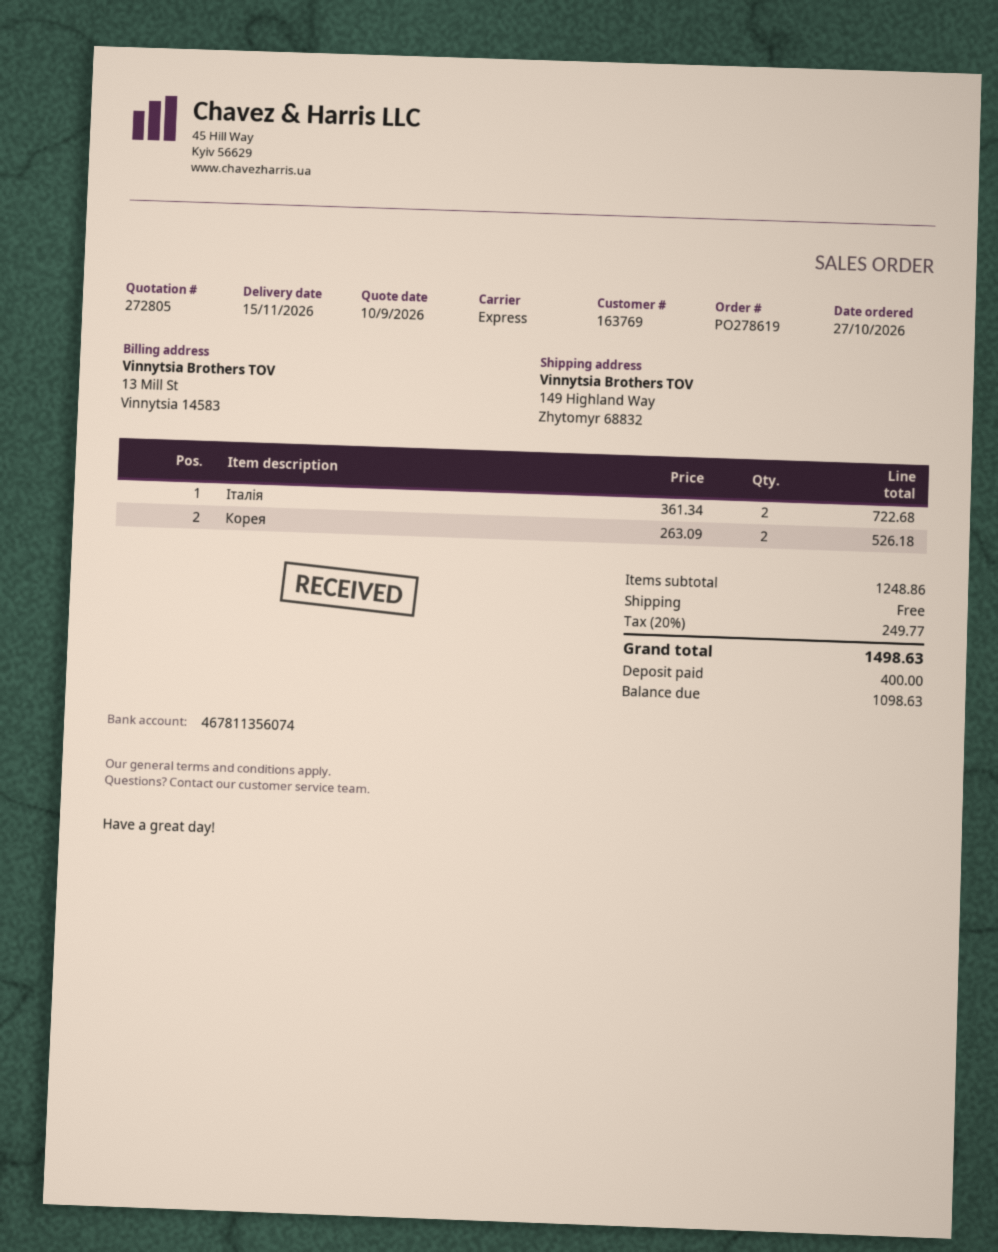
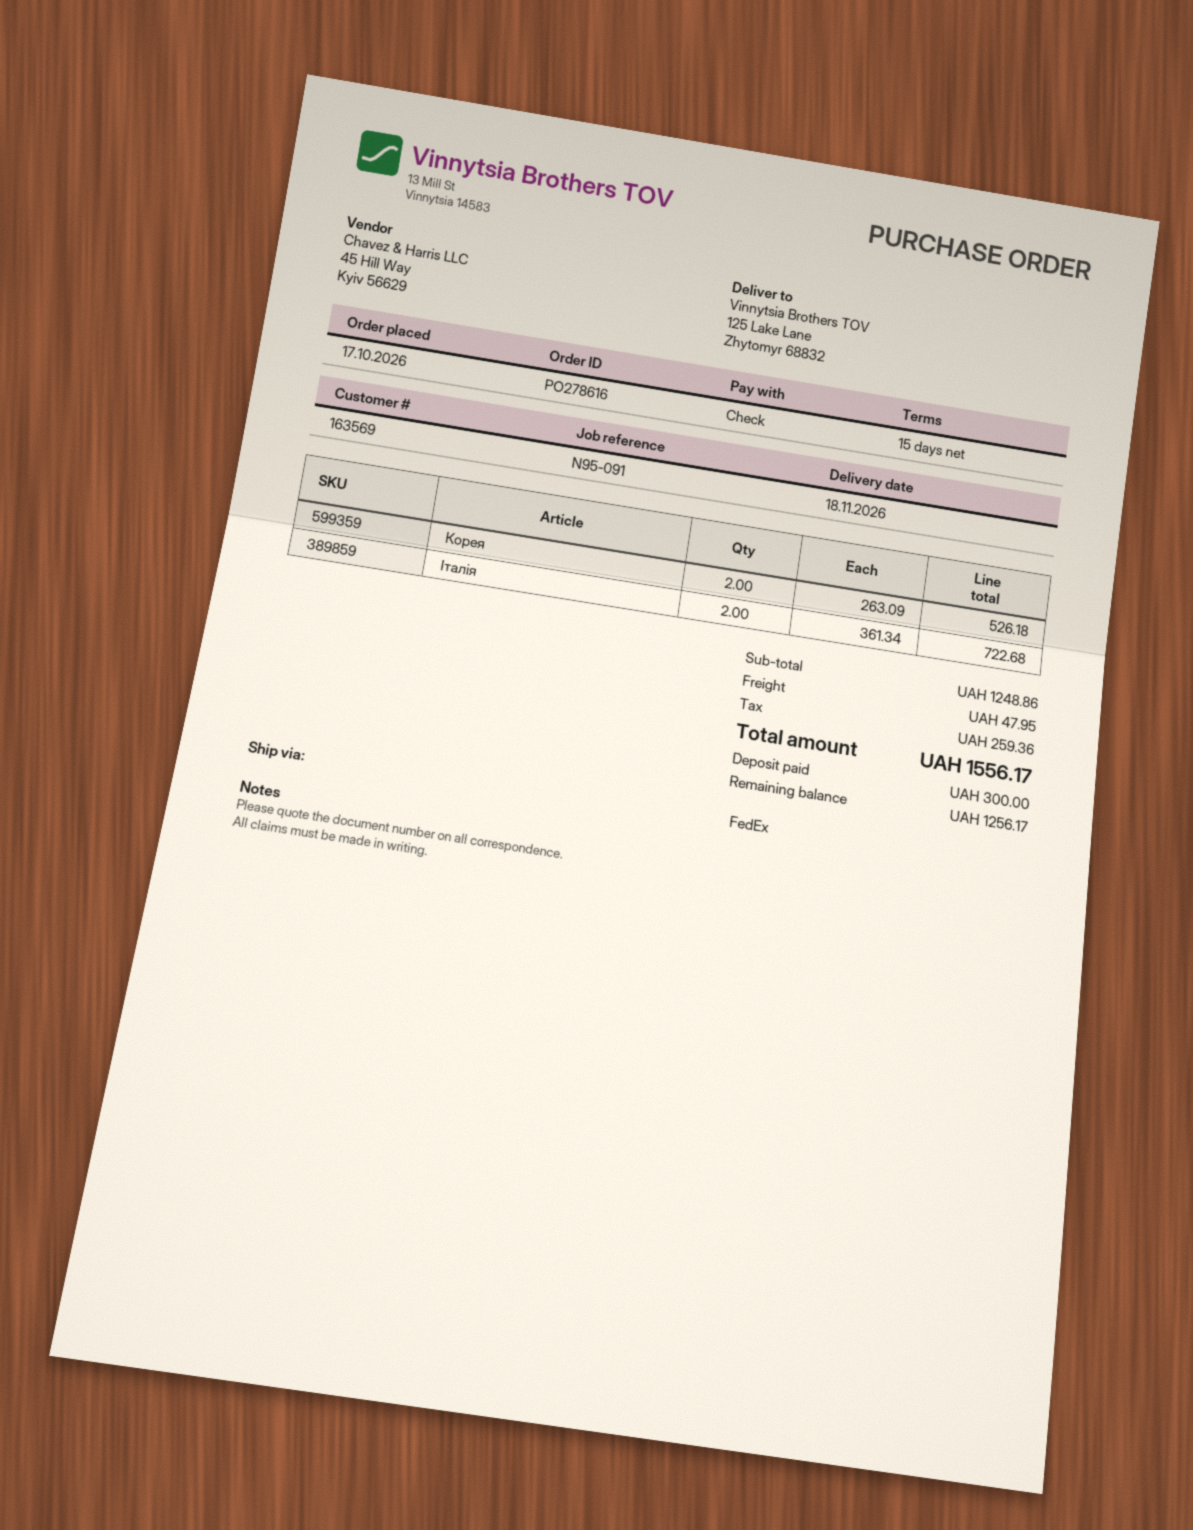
order number: PO278619 -> PO278616
order date: 2026-10-27 -> 2026-10-17
delivery date: 2026-11-15 -> 2026-11-18
customer number: 163769 -> 163569
shipping method: express -> FedEx
ship to: 149 Highland Way, Zhytomyr 68832 -> 125 Lake Lane, Zhytomyr 68832
shipping: 0.00 -> 47.95
tax: 249.77 -> 259.36
total: 1498.63 -> 1556.17
deposit: 400.00 -> 300.00
balance: 1098.63 -> 1256.17

